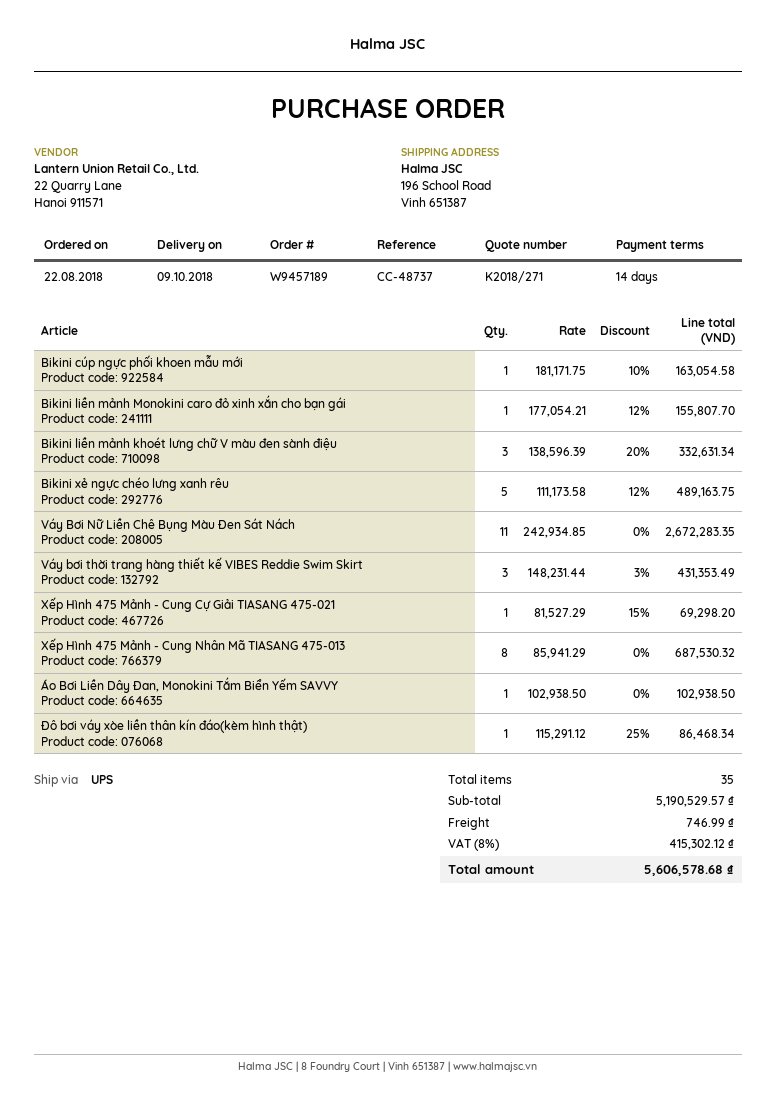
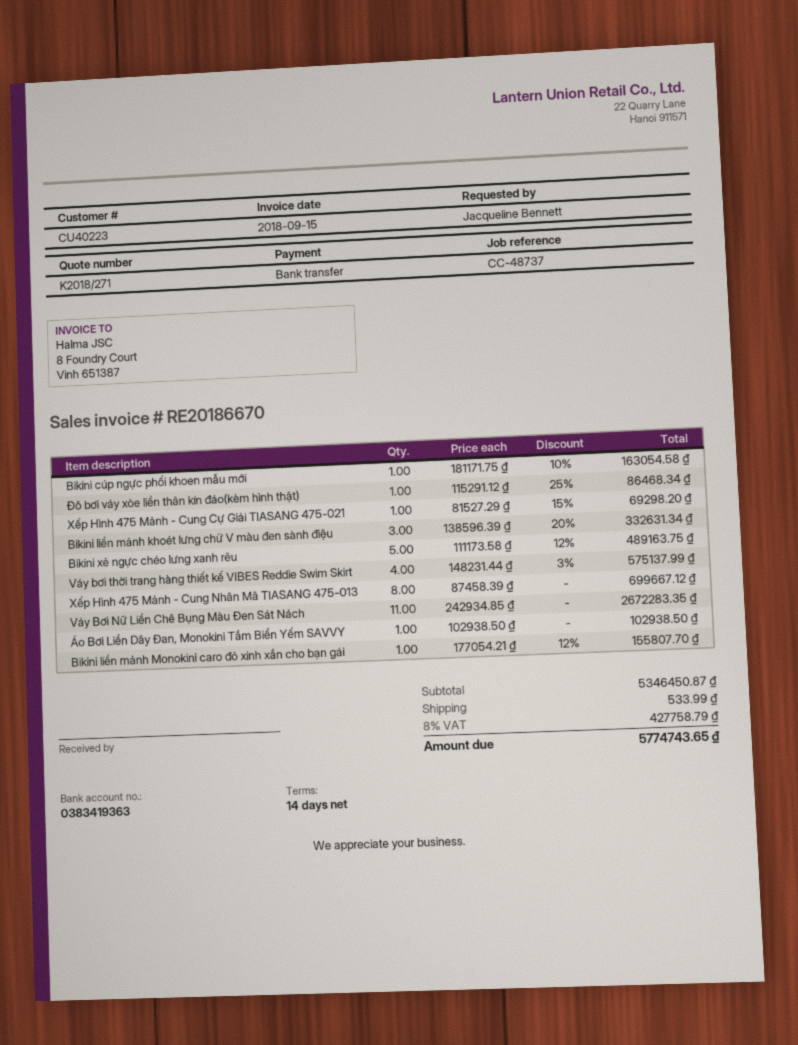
Váy bơi thời trang hàng thiết kế VIBES Reddie Swim Skirt: 3 x 148231.44 - 3% = 431353.49 -> 4 x 148231.44 - 3% = 575137.99
Xếp Hình 475 Mảnh - Cung Nhân Mã TIASANG 475-013: 8 x 85941.29 = 687530.32 -> 8 x 87458.39 = 699667.12
subtotal: 5190529.57 -> 5346450.87
shipping: 746.99 -> 533.99
tax: 8% = 415302.12 -> 8% = 427758.79
total: 5606578.68 -> 5774743.65

